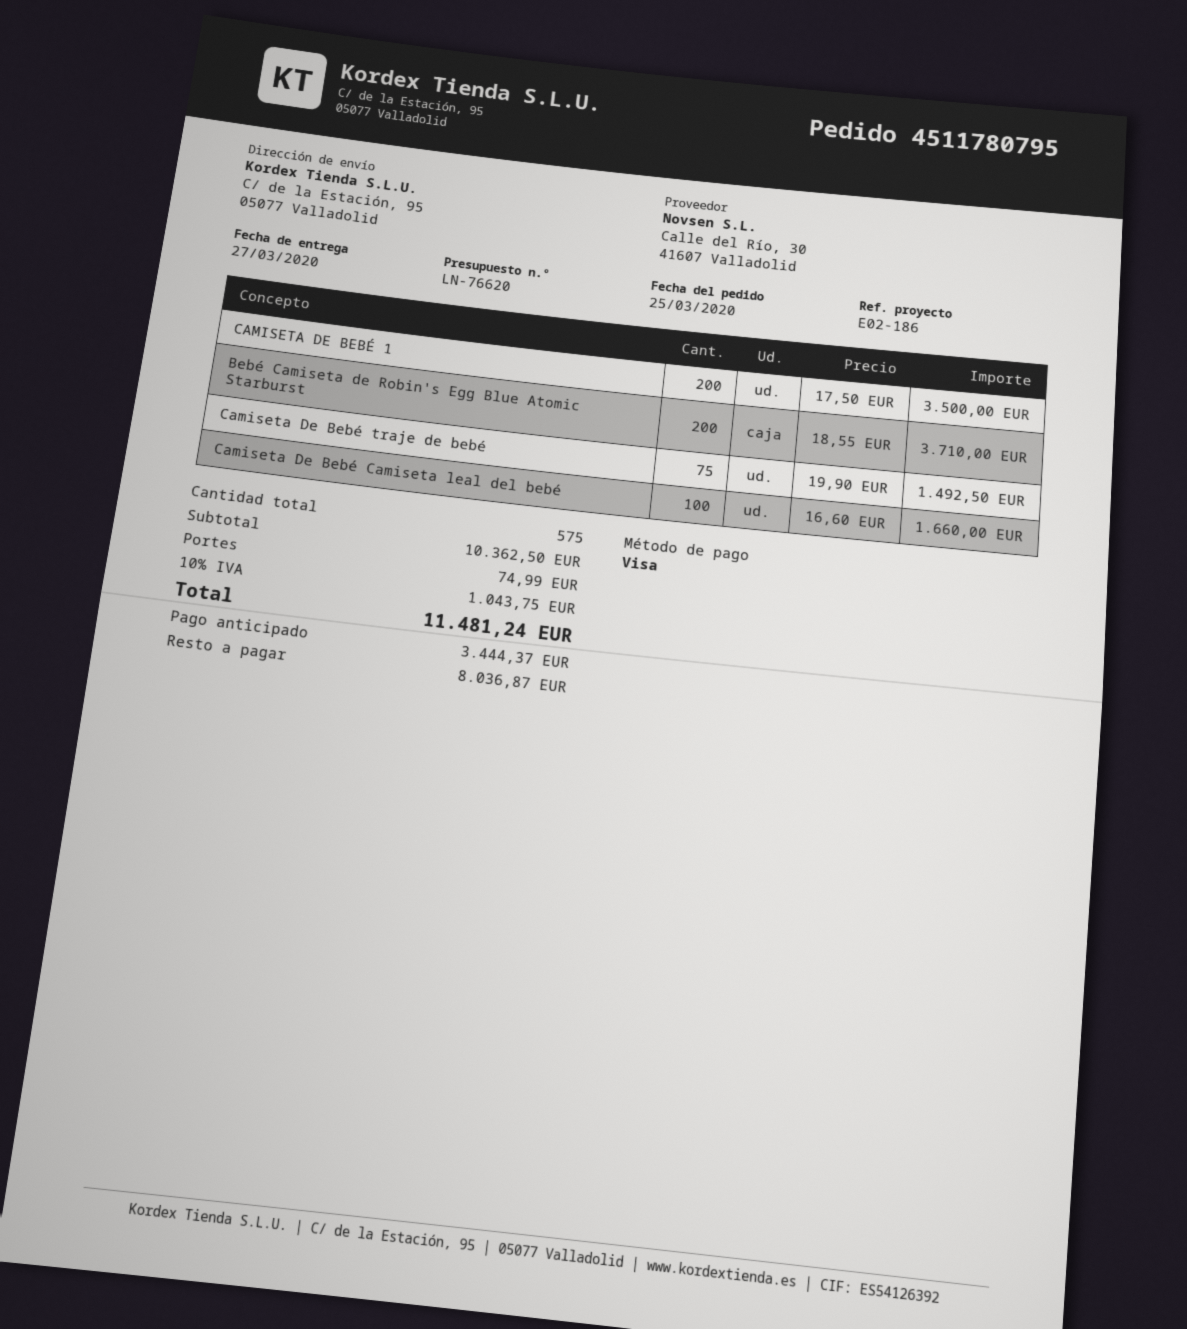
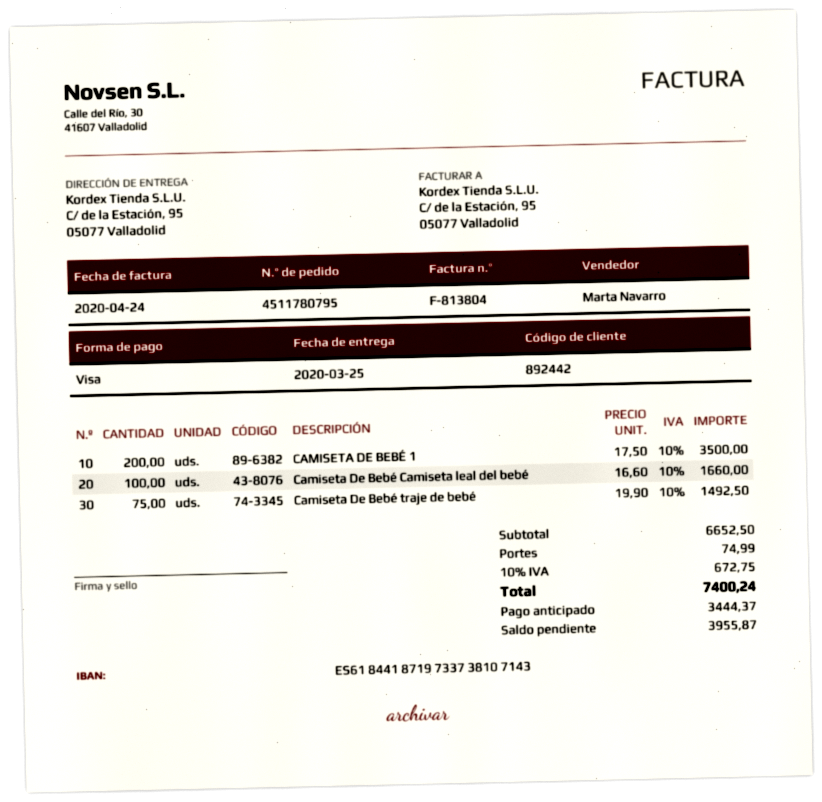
delivery date: 2020-03-27 -> 2020-03-25
Bebé Camiseta de Robin's Egg Blue Atomic Starburst: 200 x 18.55 = 3710.00 -> none
subtotal: 10362.50 -> 6652.50
tax: 10% = 1043.75 -> 10% = 672.75
total: 11481.24 -> 7400.24
balance: 8036.87 -> 3955.87

